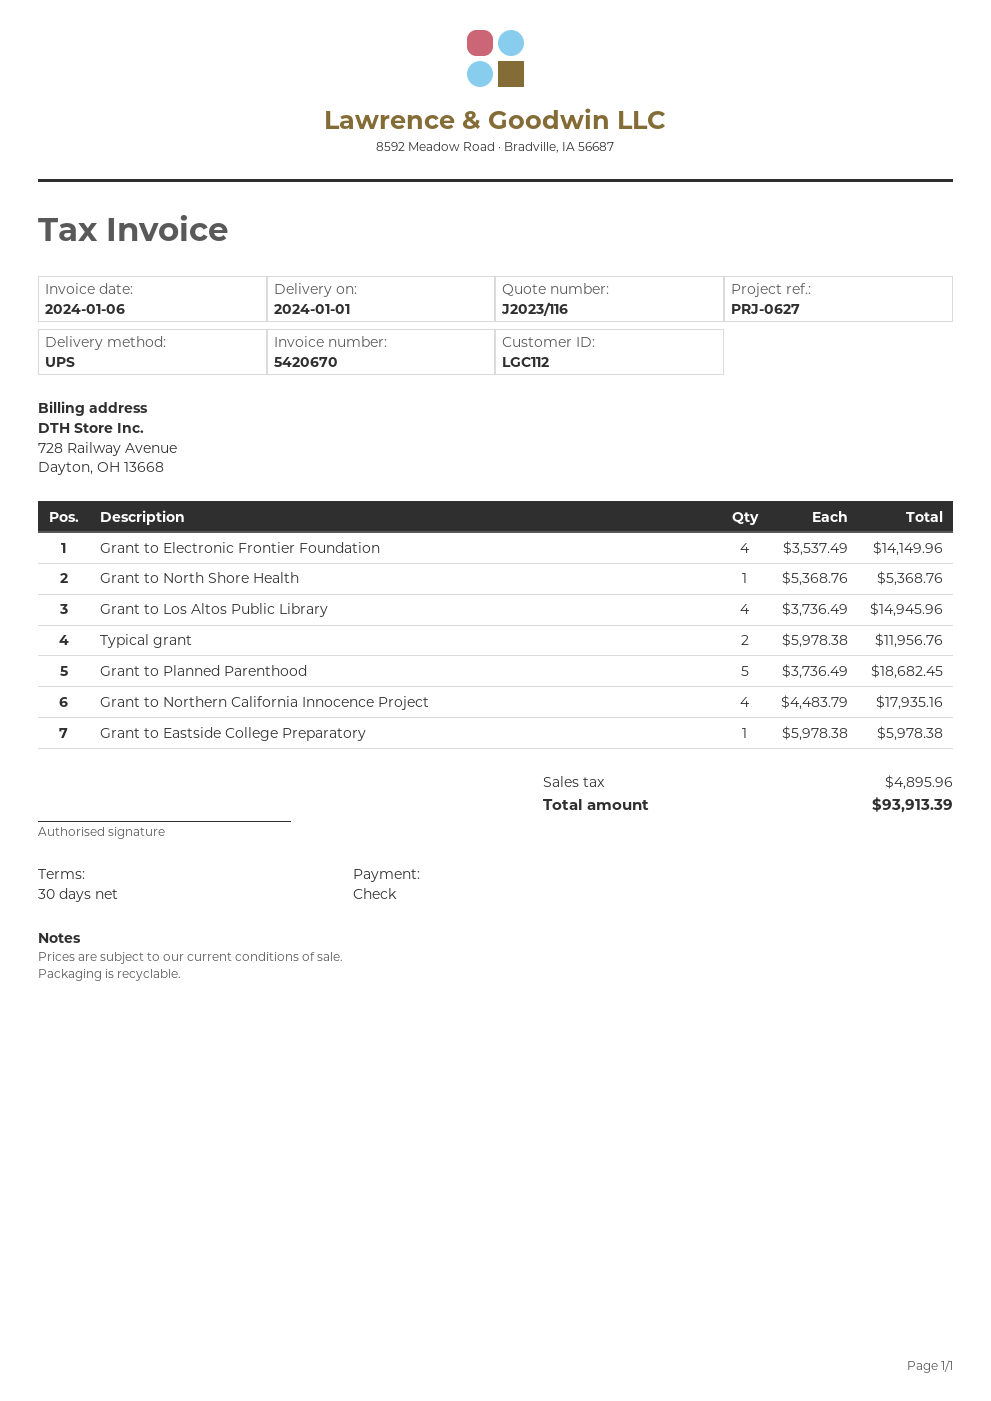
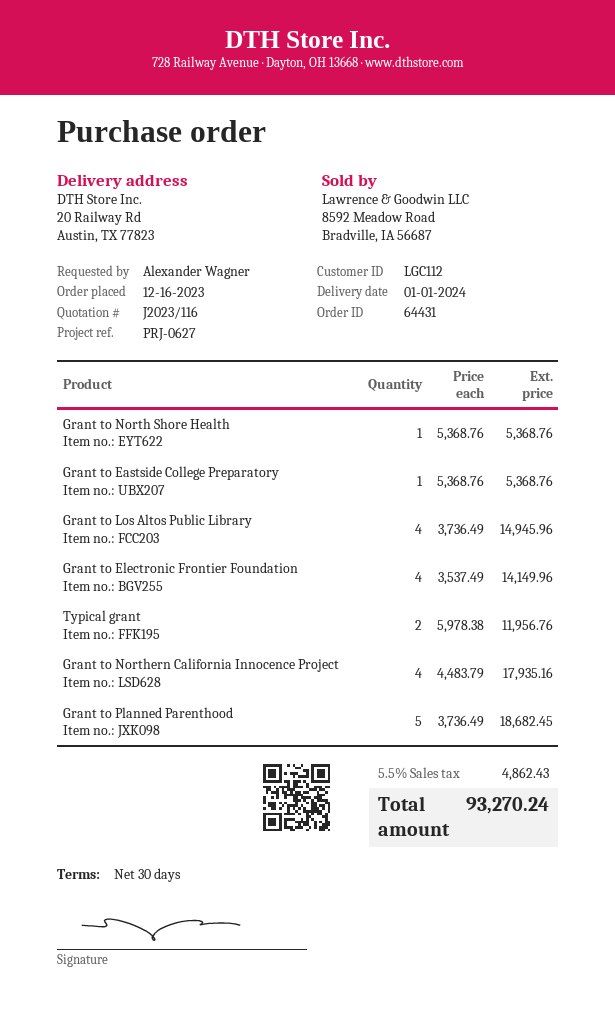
Grant to Eastside College Preparatory: 1 x 5978.38 = 5978.38 -> 1 x 5368.76 = 5368.76
tax: 4895.96 -> 4862.43
total: 93913.39 -> 93270.24

